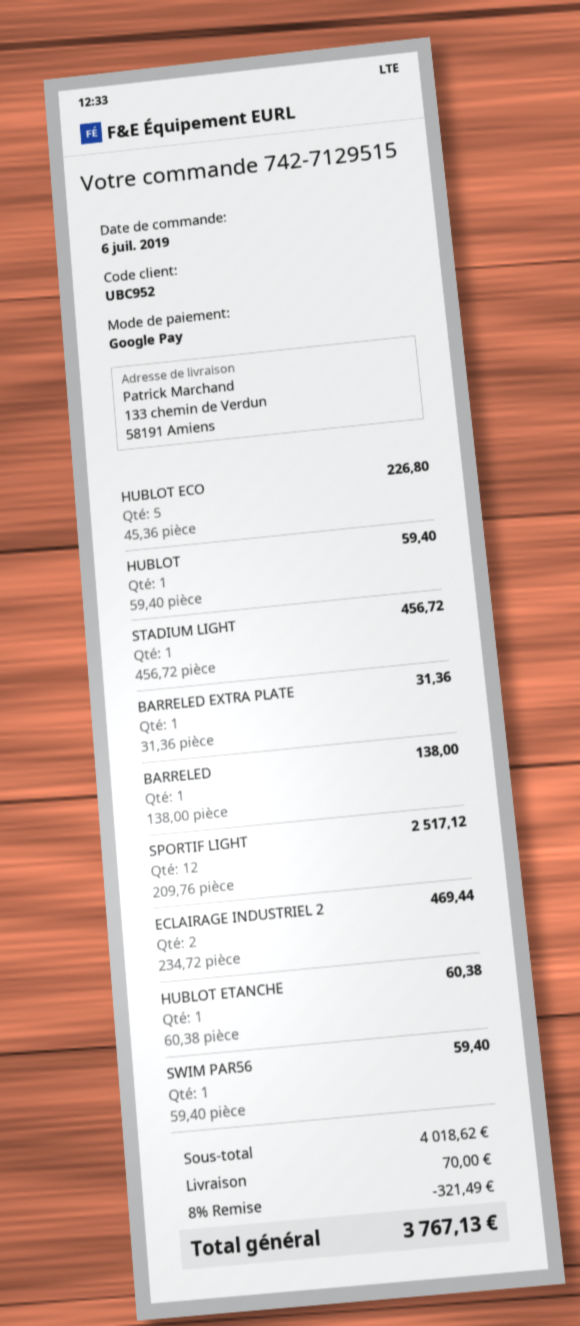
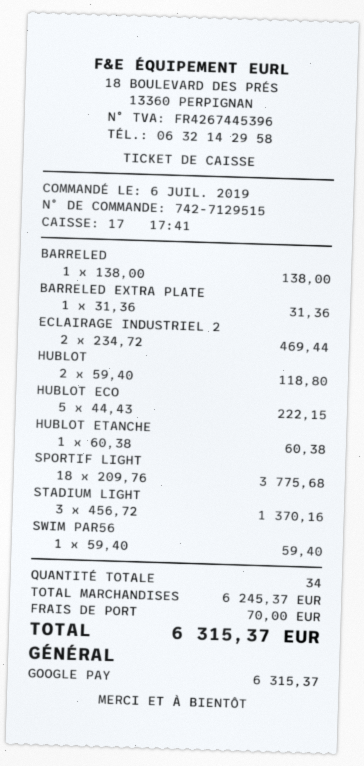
HUBLOT ECO: 5 x 45.36 = 226.80 -> 5 x 44.43 = 222.15
HUBLOT: 1 x 59.40 = 59.40 -> 2 x 59.40 = 118.80
STADIUM LIGHT: 1 x 456.72 = 456.72 -> 3 x 456.72 = 1370.16
SPORTIF LIGHT: 12 x 209.76 = 2517.12 -> 18 x 209.76 = 3775.68
subtotal: 4018.62 -> 6245.37
discount: 8% = 321.49 -> none
total: 3767.13 -> 6315.37

